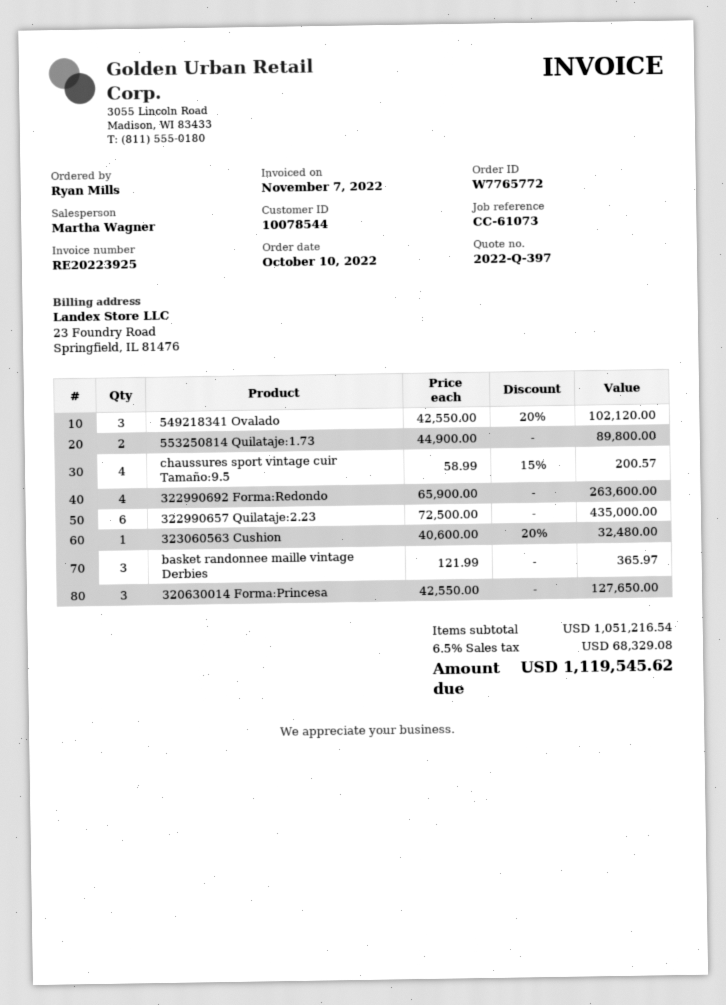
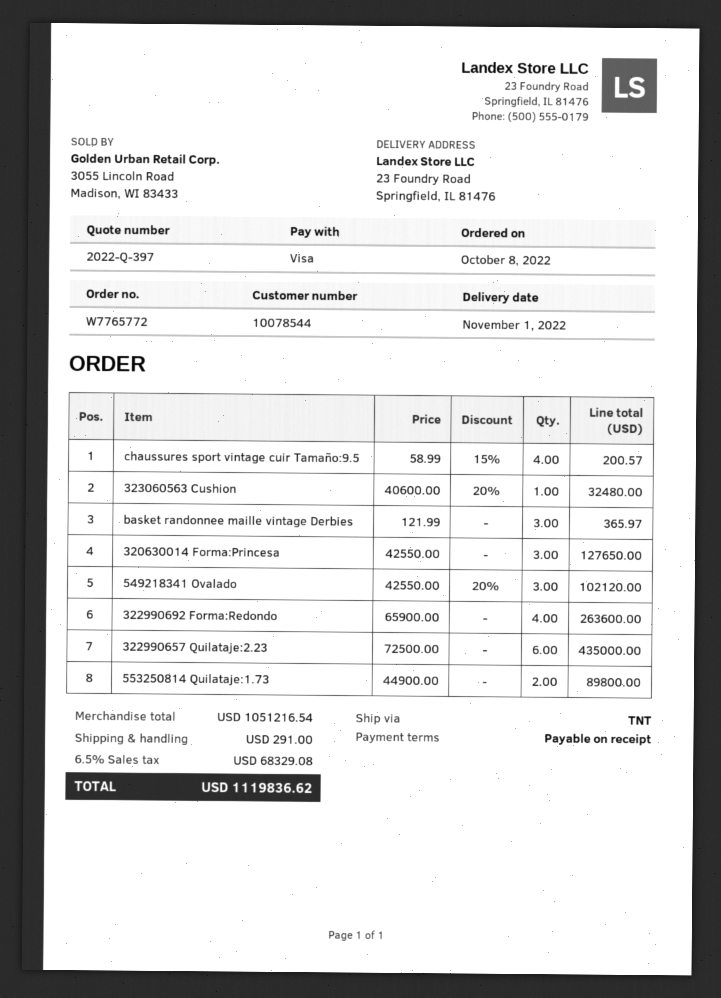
order date: 2022-10-10 -> 2022-10-08
shipping: none -> 291.00
total: 1119545.62 -> 1119836.62

